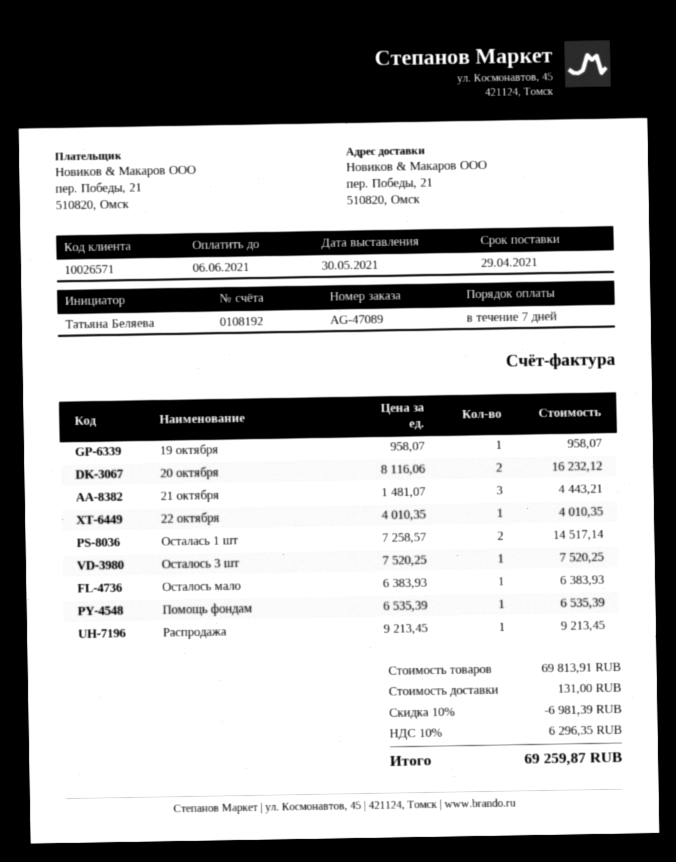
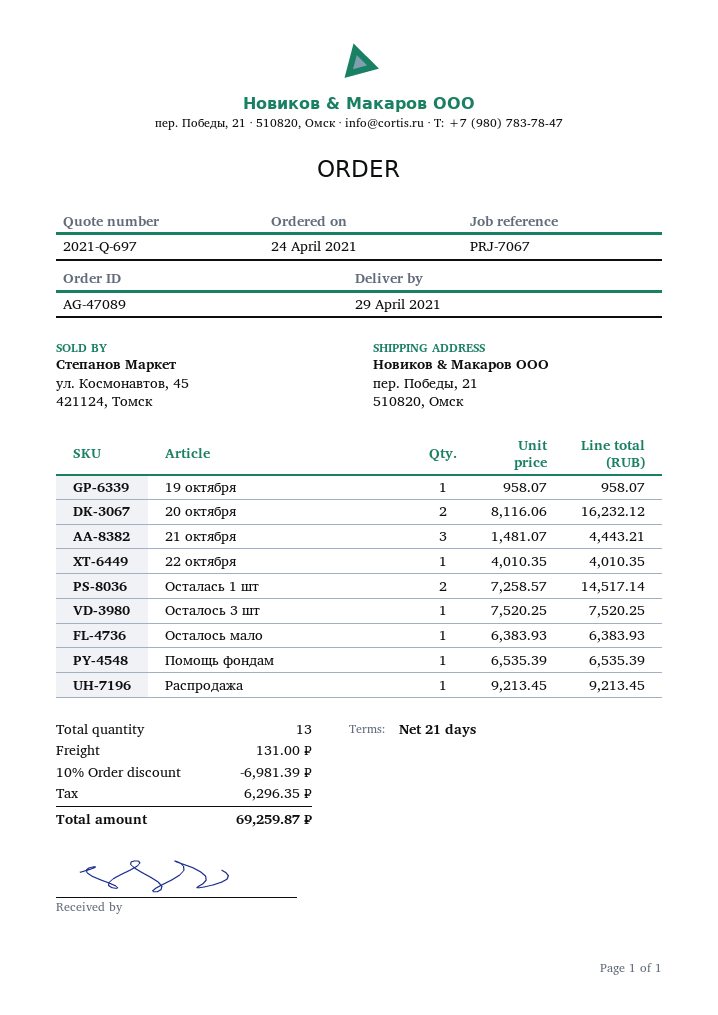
payment terms: 7 days -> 21 days

